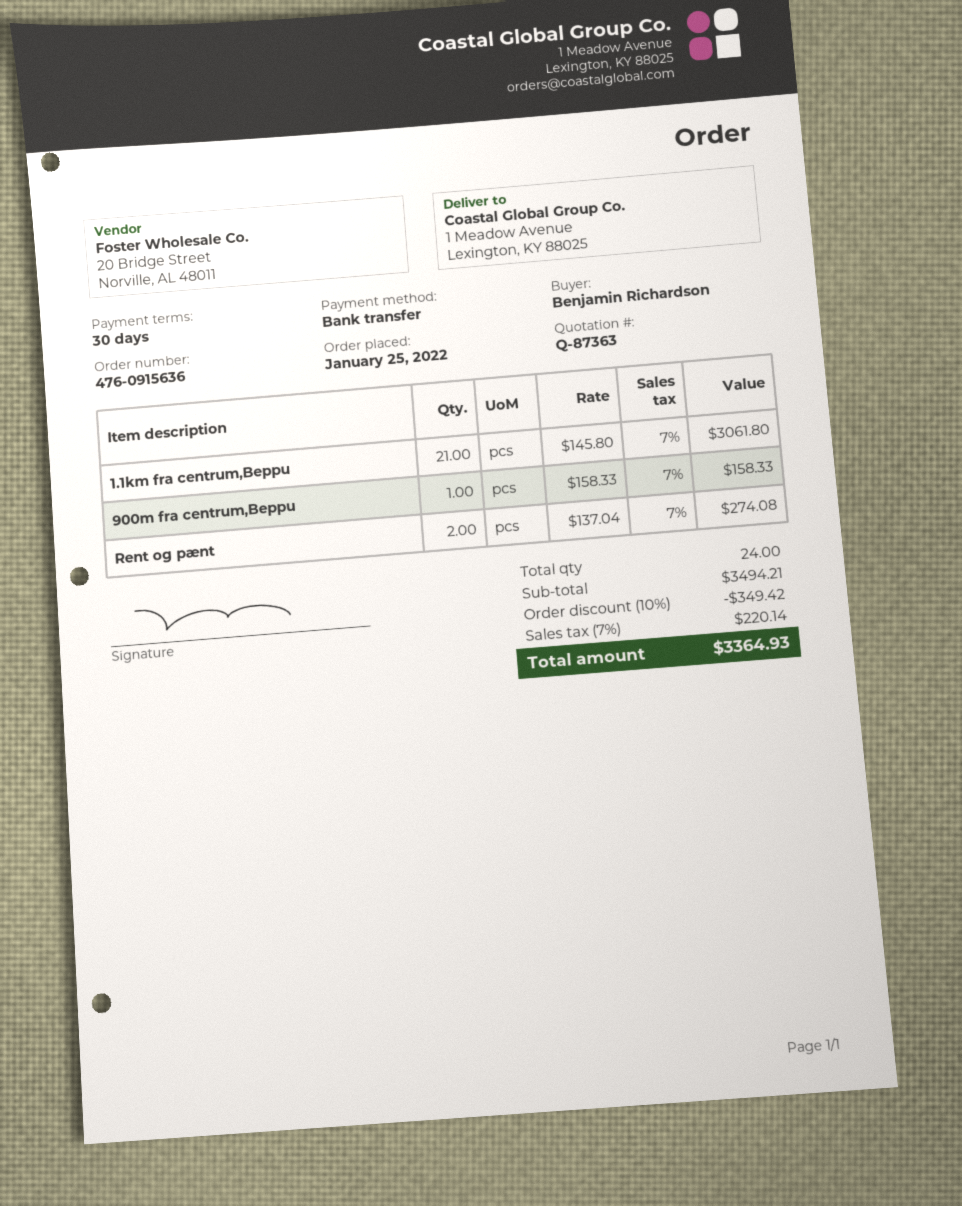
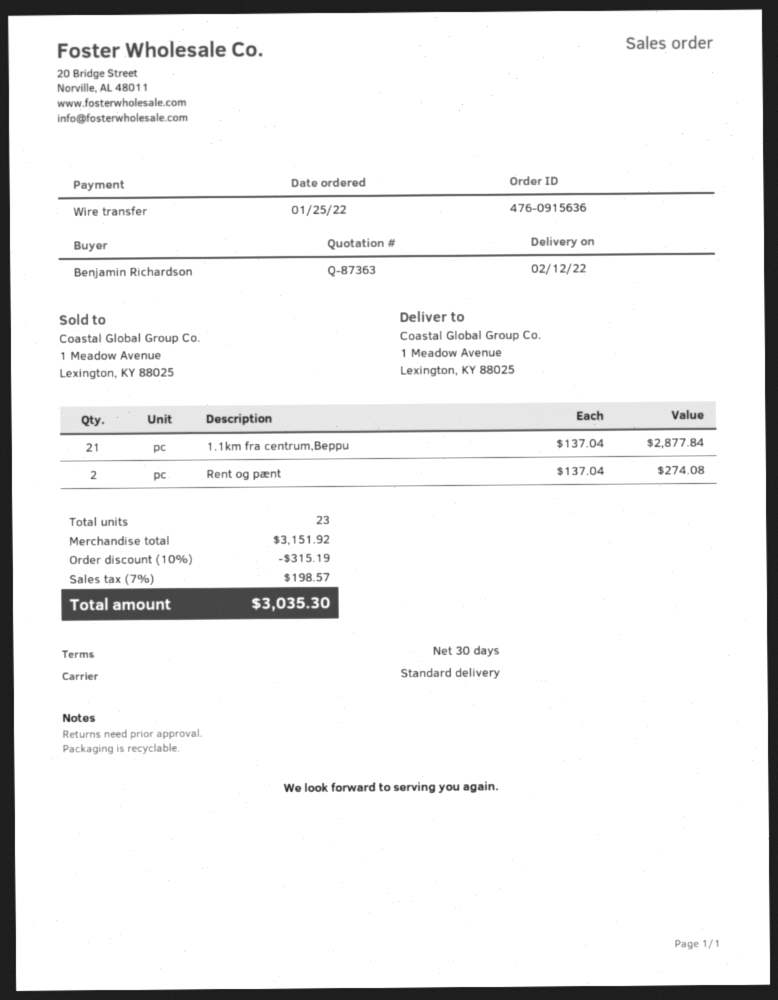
1.1km fra centrum,Beppu: 21 x 145.80 = 3061.80 -> 21 x 137.04 = 2877.84
900m fra centrum,Beppu: 1 x 158.33 = 158.33 -> none
total quantity: 24 -> 23
subtotal: 3494.21 -> 3151.92
discount: 10% = 349.42 -> 10% = 315.19
tax: 7% = 220.14 -> 7% = 198.57
total: 3364.93 -> 3035.30

